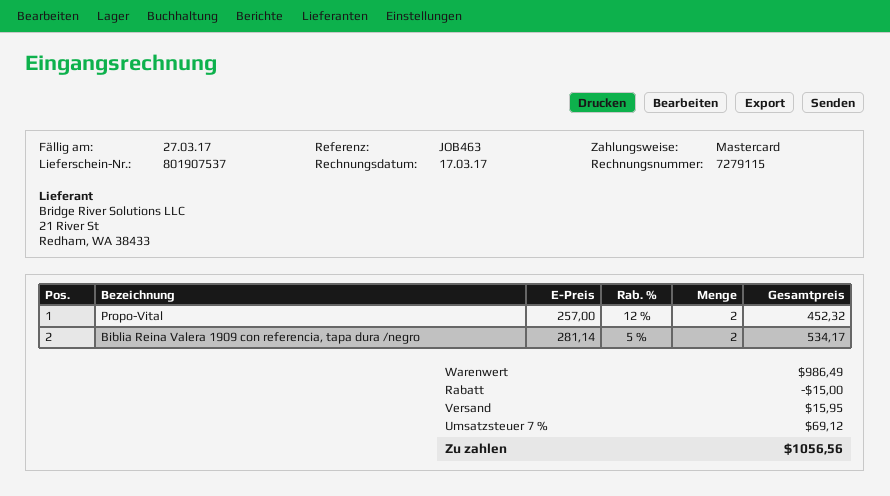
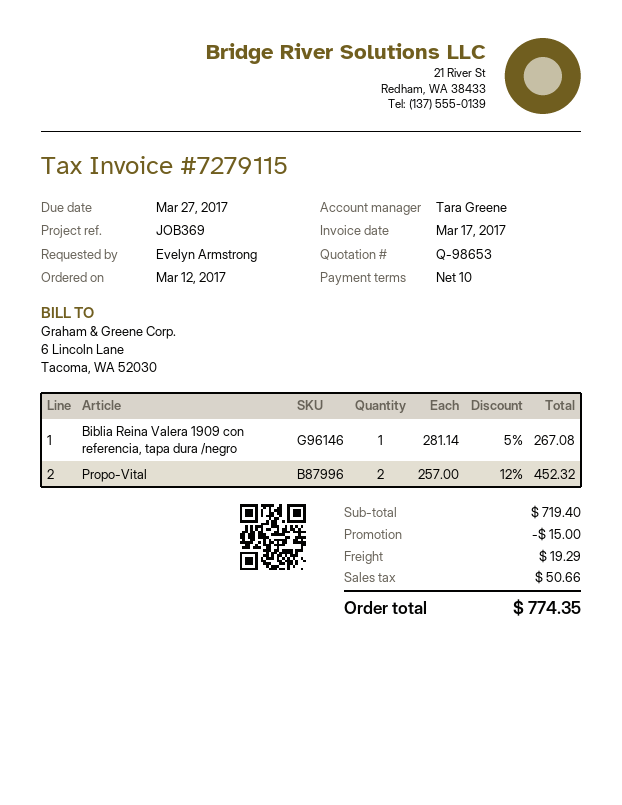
reference: JOB463 -> JOB369
Biblia Reina Valera 1909 con referencia, tapa dura /negro: 2 x 281.14 - 5% = 534.17 -> 1 x 281.14 - 5% = 267.08
subtotal: 986.49 -> 719.40
shipping: 15.95 -> 19.29
tax: 69.12 -> 50.66
total: 1056.56 -> 774.35

